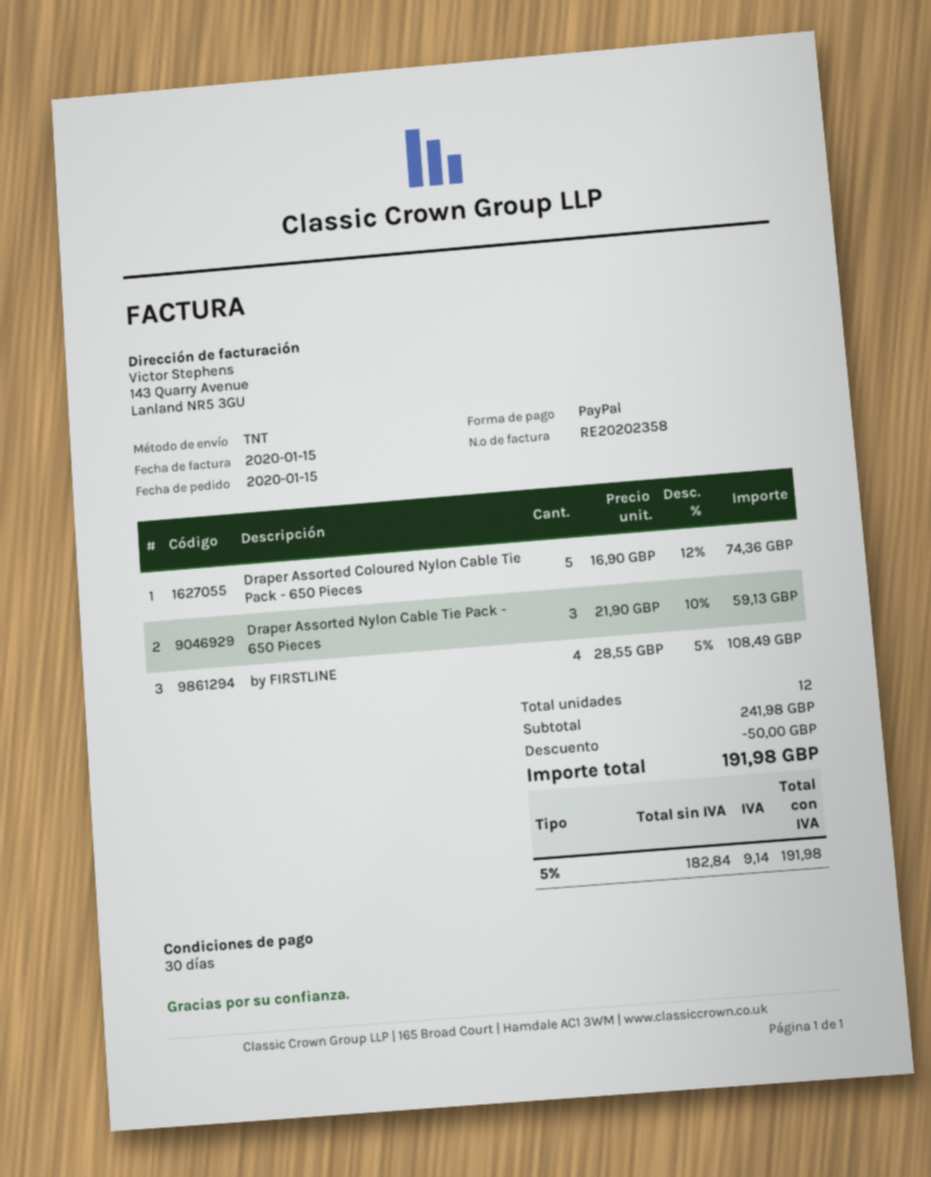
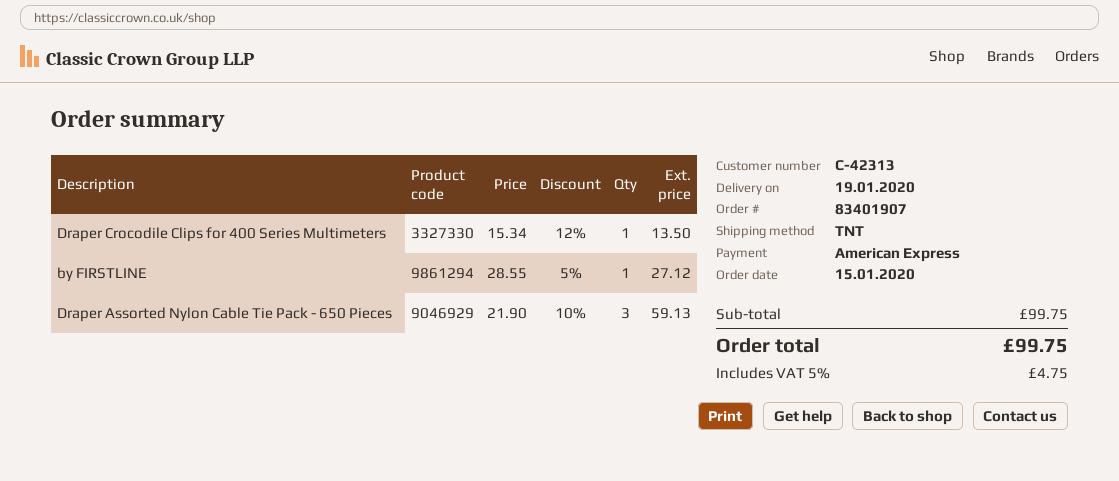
payment method: PayPal -> American Express
Draper Assorted Coloured Nylon Cable Tie Pack - 650 Pieces: 5 x 16.90 - 12% = 74.36 -> none
by FIRSTLINE: 4 x 28.55 - 5% = 108.49 -> 1 x 28.55 - 5% = 27.12
Draper Crocodile Clips for 400 Series Multimeters: none -> 1 x 15.34 - 12% = 13.50
subtotal: 241.98 -> 99.75
discount: 50.00 -> none
tax: 5% = 9.14 -> 5% = 4.75
total: 191.98 -> 99.75

